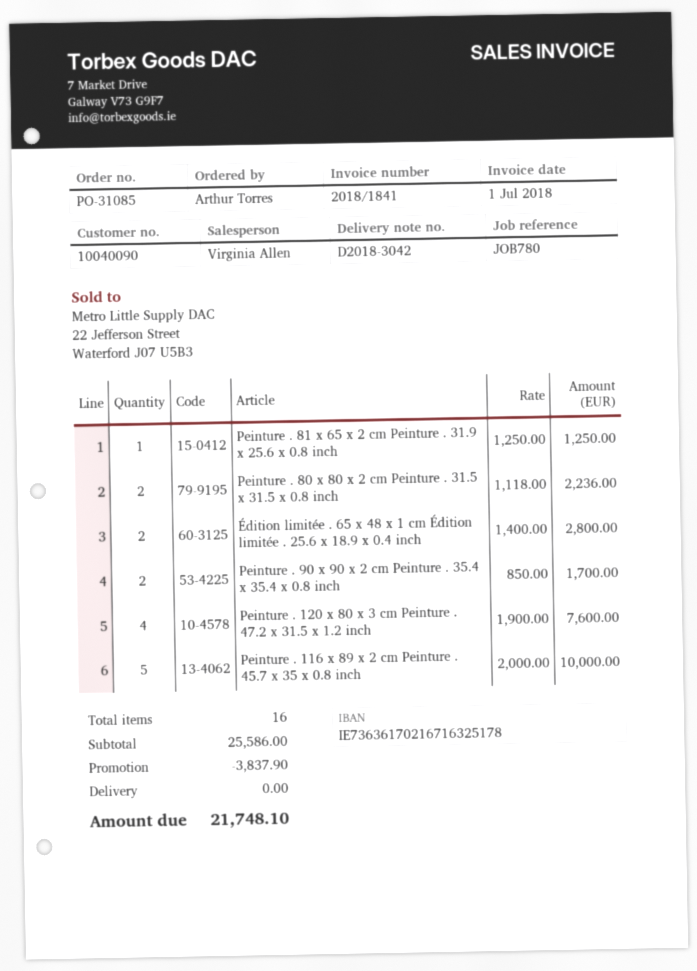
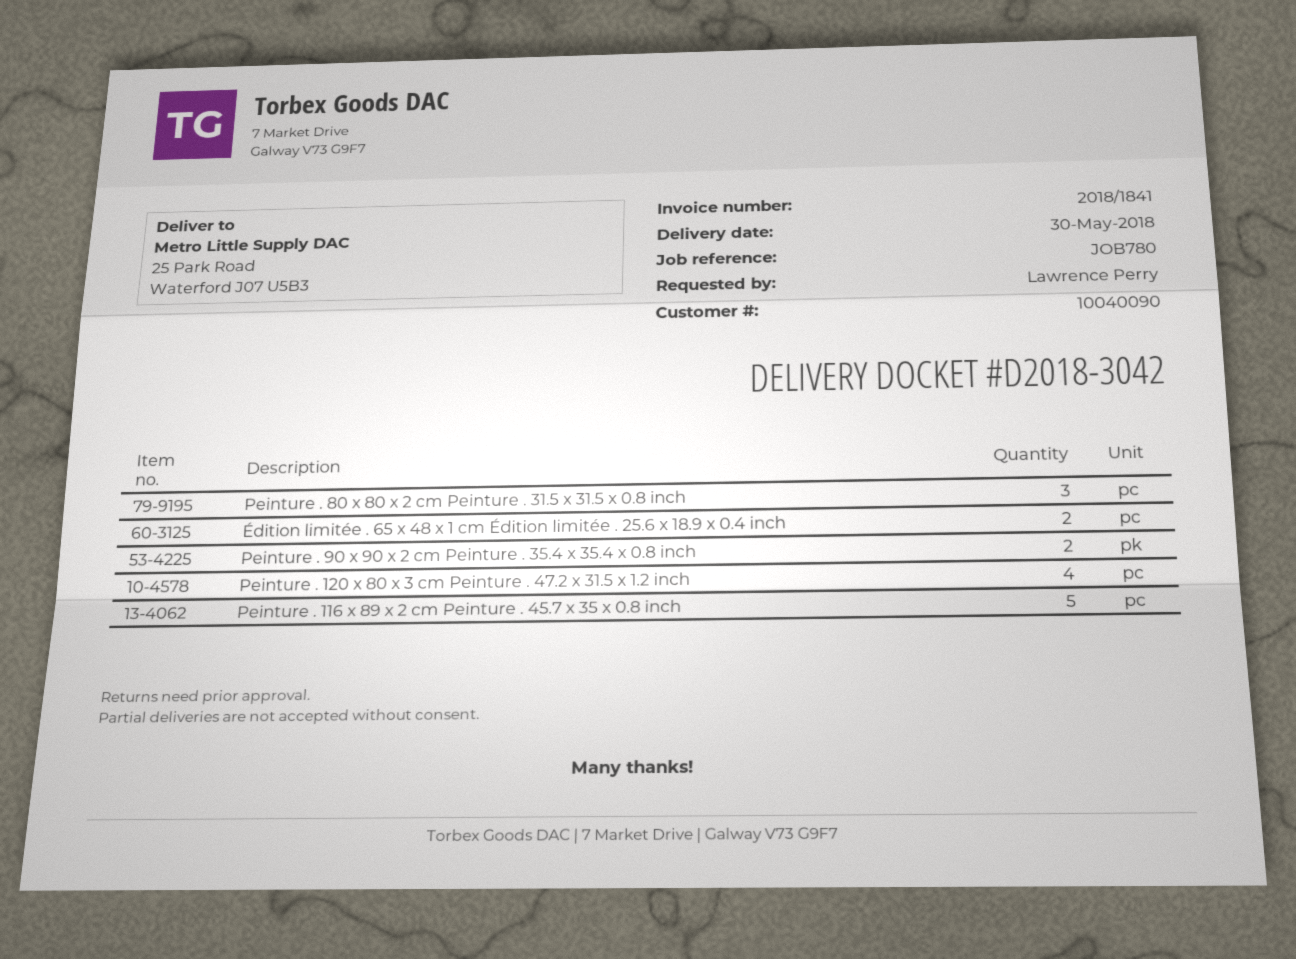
ordered by: Arthur Torres -> Lawrence Perry
Peinture . 81 x 65 x 2 cm Peinture . 31.9 x 25.6 x 0.8 inch: 1 -> none
Peinture . 80 x 80 x 2 cm Peinture . 31.5 x 31.5 x 0.8 inch: 2 -> 3

